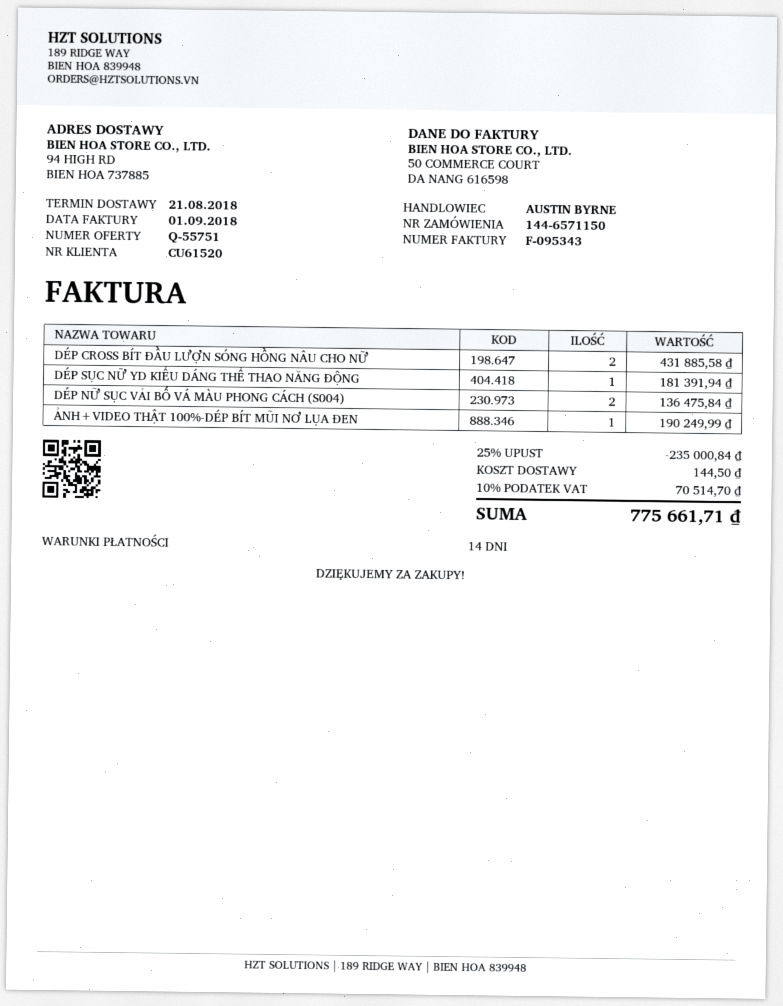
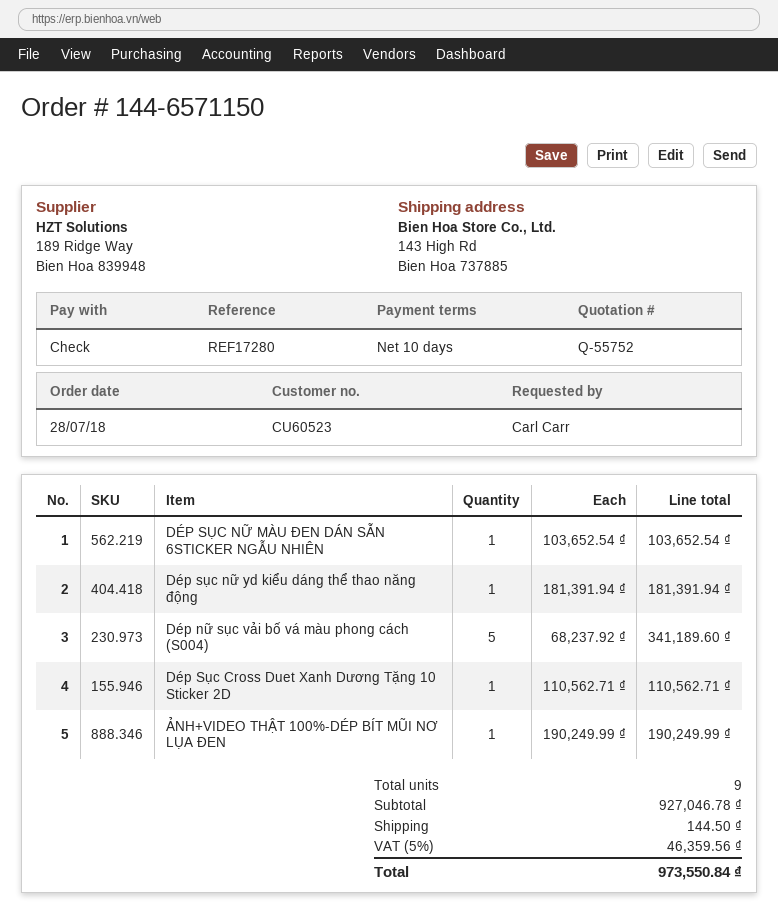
quote number: Q-55751 -> Q-55752
payment terms: 14 days -> 10 days
customer number: CU61520 -> CU60523
ship to: 94 HIGH RD, BIEN HOA 737885 -> 143 High Rd, Bien Hoa 737885
DÉP CROSS BÍT ĐẦU LƯỢN SÓNG HỒNG NÂU CHO NỮ: 2 for 431885.58 -> none
DÉP NỮ SỤC VẢI BỐ VÁ MÀU PHONG CÁCH (S004): 2 for 136475.84 -> 5 for 341189.60
DÉP SỤC NỮ MÀU ĐEN DÁN SẴN 6STICKER NGẪU NHIÊN: none -> 1 for 103652.54
Dép Sục Cross Duet Xanh Dương Tặng 10 Sticker 2D: none -> 1 for 110562.71
discount: 25% = 235000.84 -> none
tax: 10% = 70514.70 -> 5% = 46359.56
total: 775661.71 -> 973550.84

